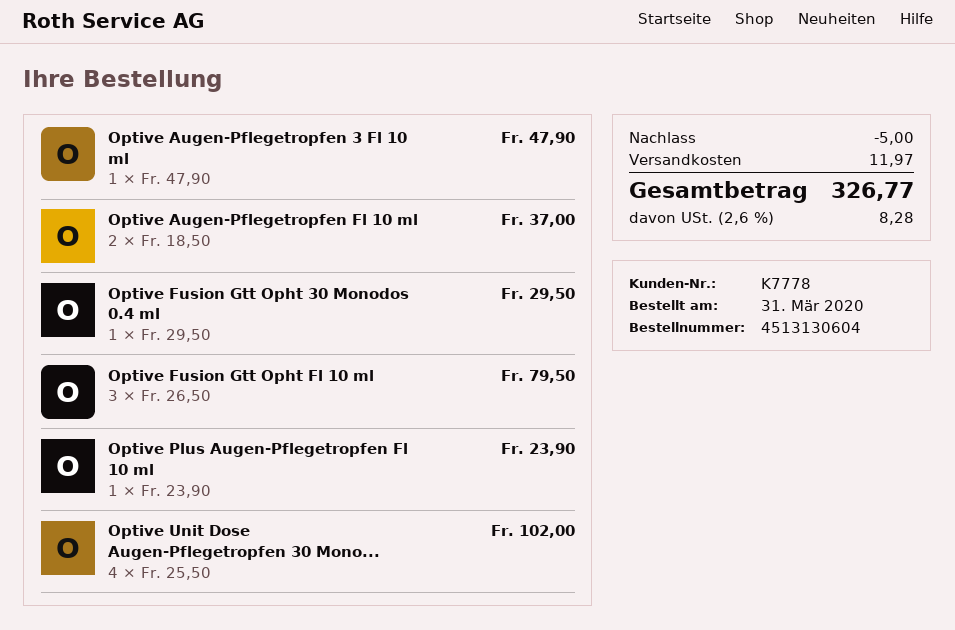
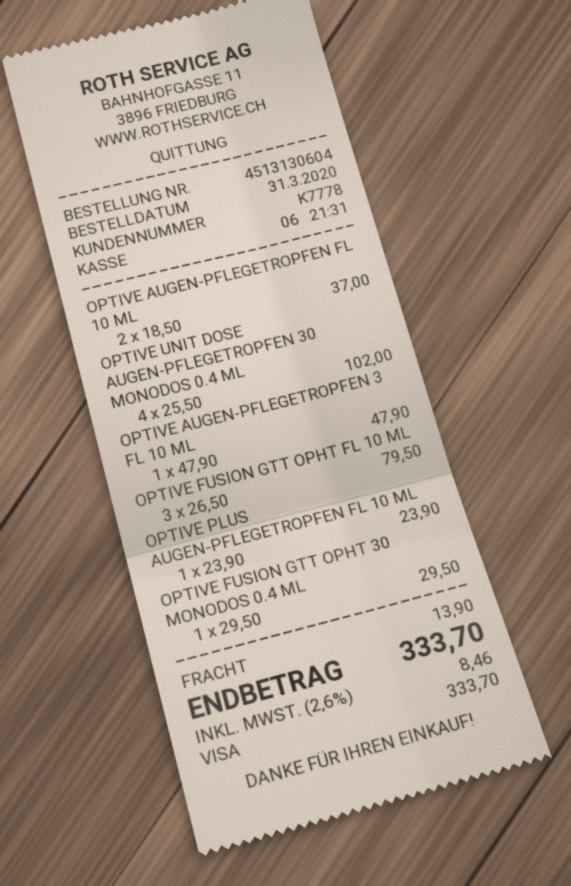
discount: 5.00 -> none
shipping: 11.97 -> 13.90
tax: 2.6% = 8.28 -> 2.6% = 8.46
total: 326.77 -> 333.70

